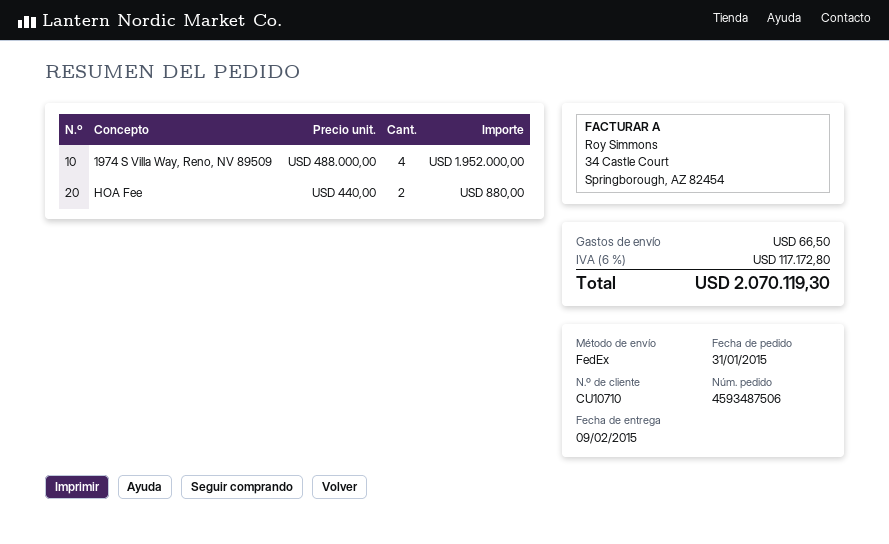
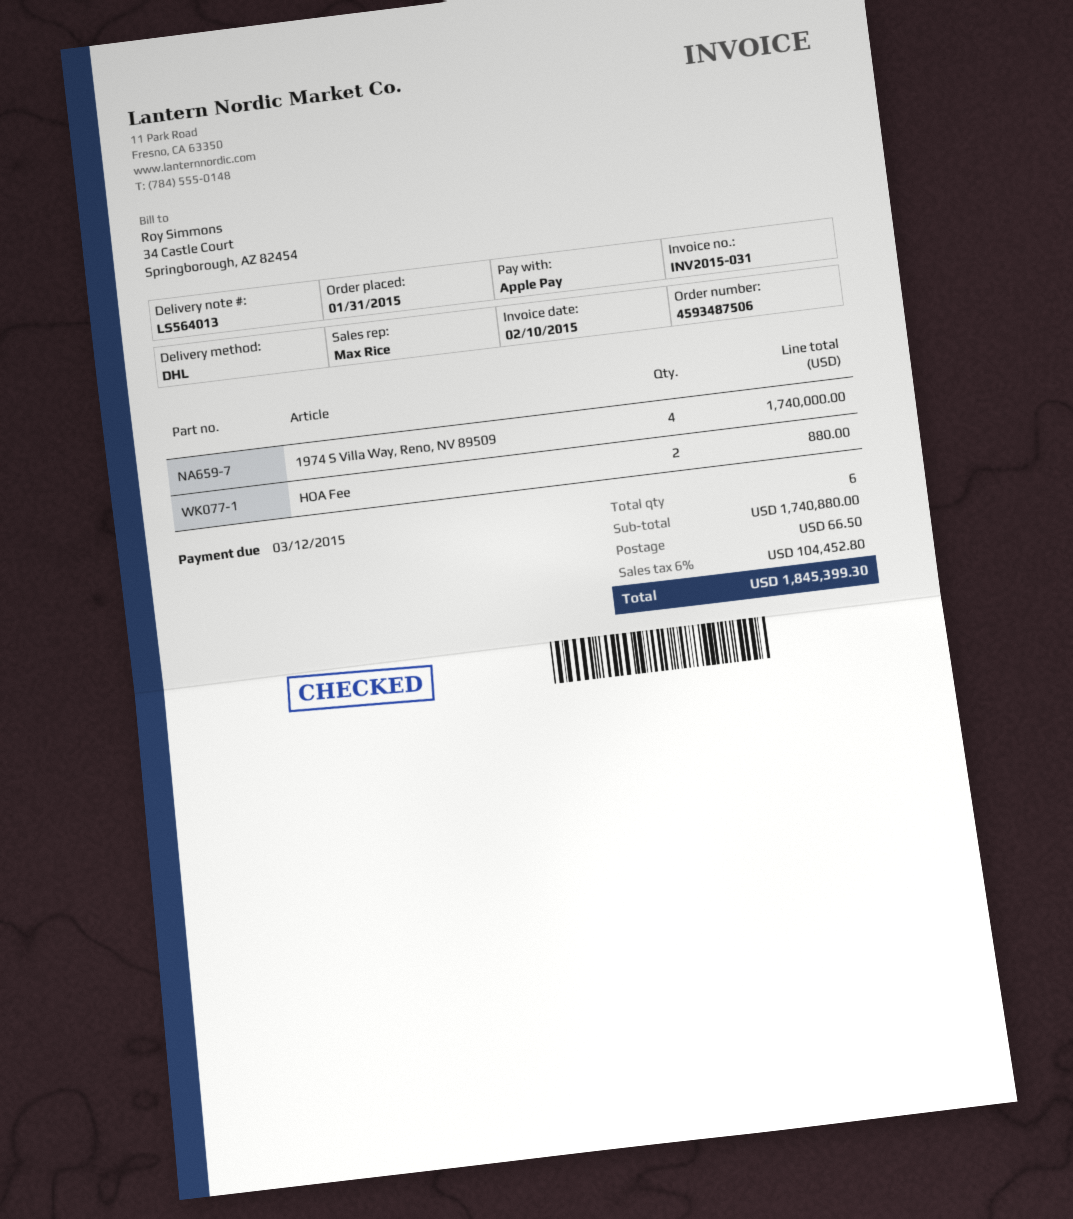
shipping method: FedEx -> DHL
1974 S Villa Way, Reno, NV 89509: 4 for 1952000.00 -> 4 for 1740000.00
tax: 6% = 117172.80 -> 6% = 104452.80
total: 2070119.30 -> 1845399.30

